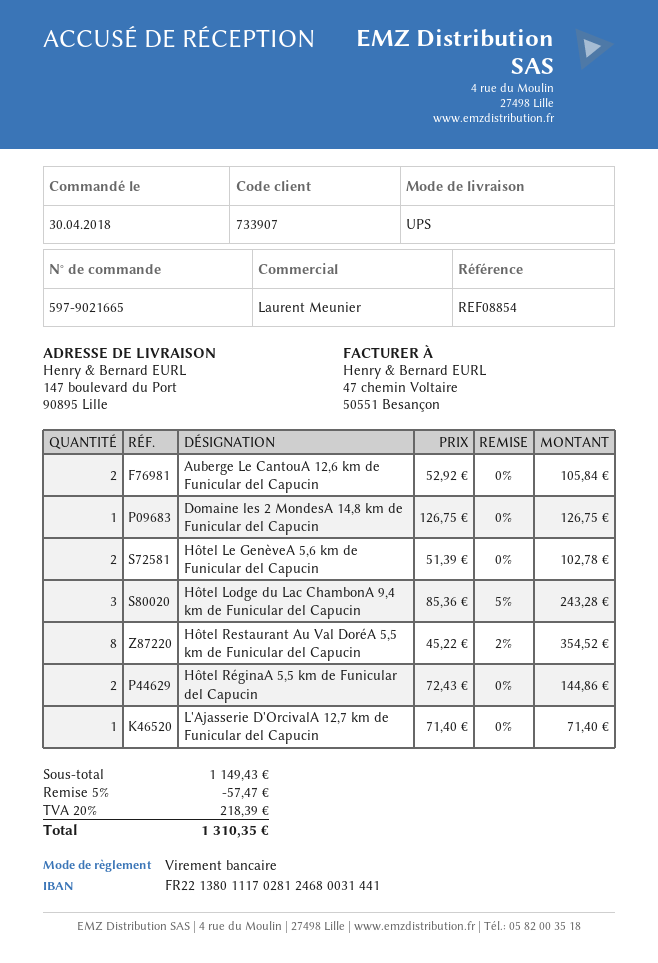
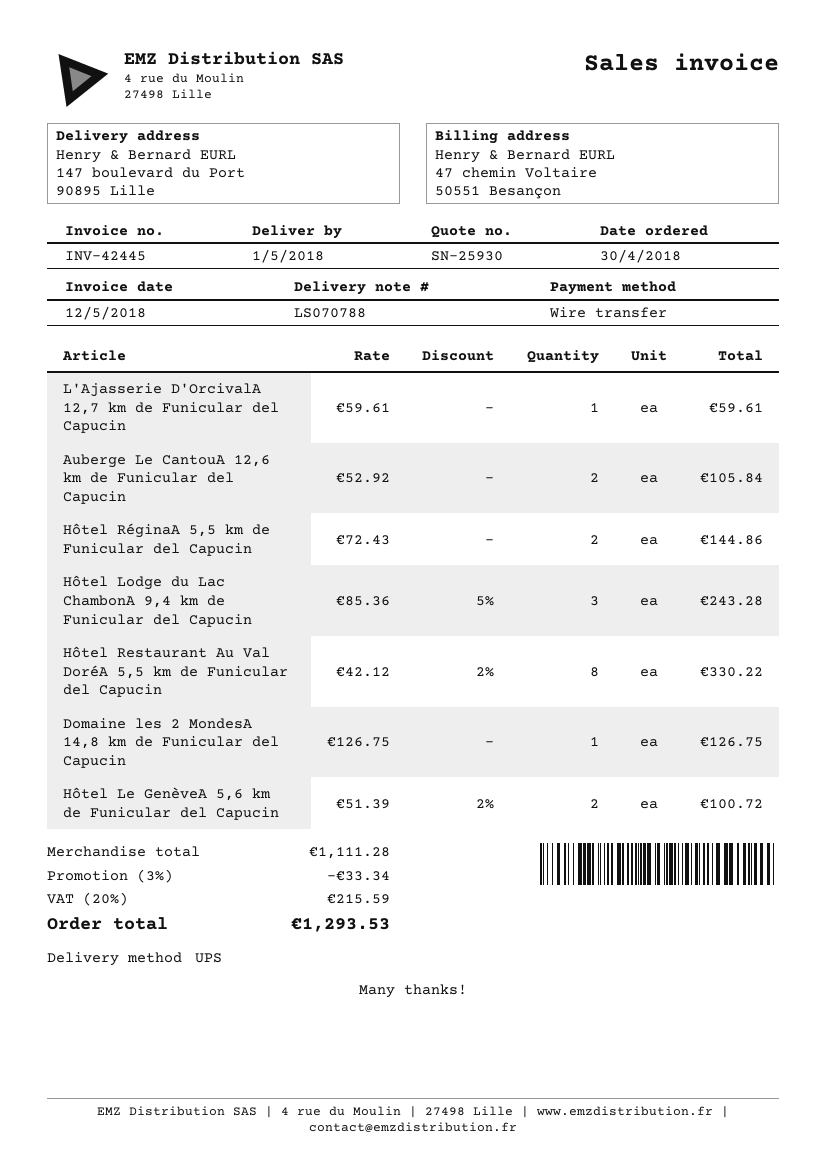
Hôtel Le GenèveA 5,6 km de Funicular del Capucin: 2 x 51.39 = 102.78 -> 2 x 51.39 - 2% = 100.72
Hôtel Restaurant Au Val DoréA 5,5 km de Funicular del Capucin: 8 x 45.22 - 2% = 354.52 -> 8 x 42.12 - 2% = 330.22
L'Ajasserie D'OrcivalA 12,7 km de Funicular del Capucin: 1 x 71.40 = 71.40 -> 1 x 59.61 = 59.61
subtotal: 1149.43 -> 1111.28
discount: 5% = 57.47 -> 3% = 33.34
tax: 20% = 218.39 -> 20% = 215.59
total: 1310.35 -> 1293.53

